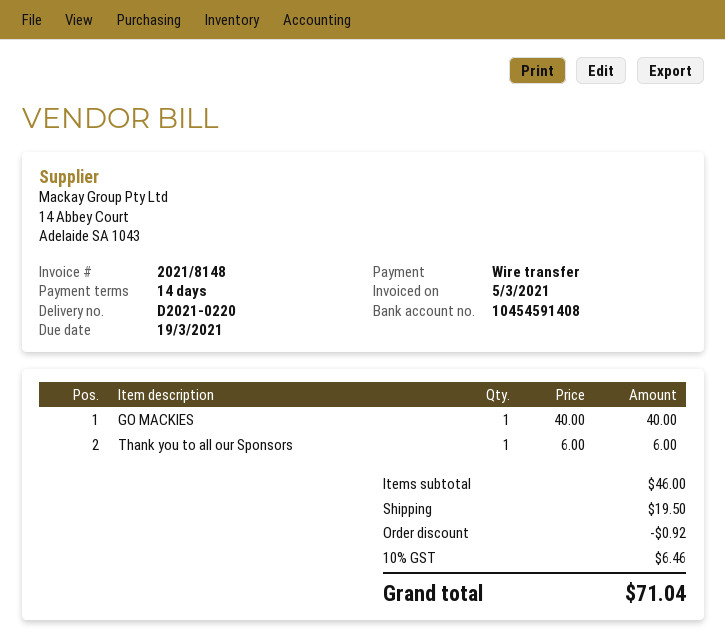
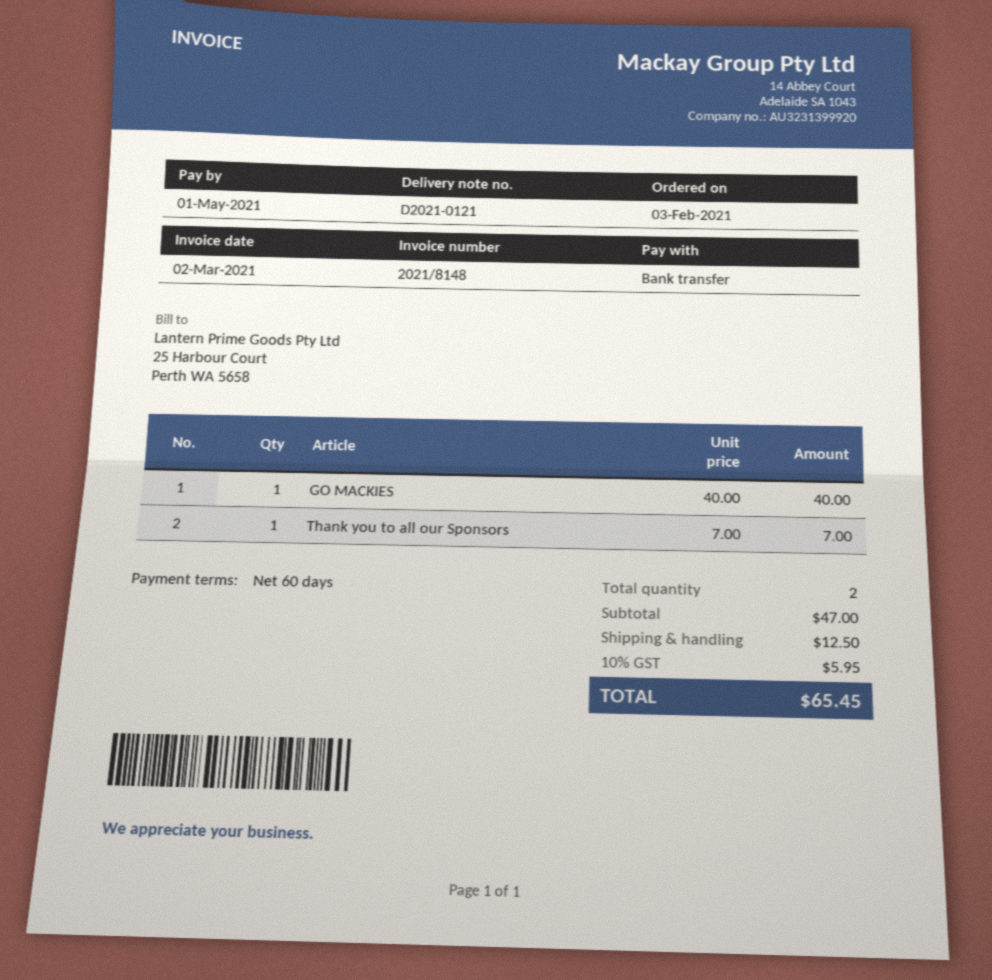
delivery note number: D2021-0220 -> D2021-0121
invoice date: 2021-03-05 -> 2021-03-02
payment terms: 14 days -> 60 days
due date: 2021-03-19 -> 2021-05-01
Thank you to all our Sponsors: 1 x 6.00 = 6.00 -> 1 x 7.00 = 7.00
subtotal: 46.00 -> 47.00
discount: 0.92 -> none
shipping: 19.50 -> 12.50
tax: 10% = 6.46 -> 10% = 5.95
total: 71.04 -> 65.45

